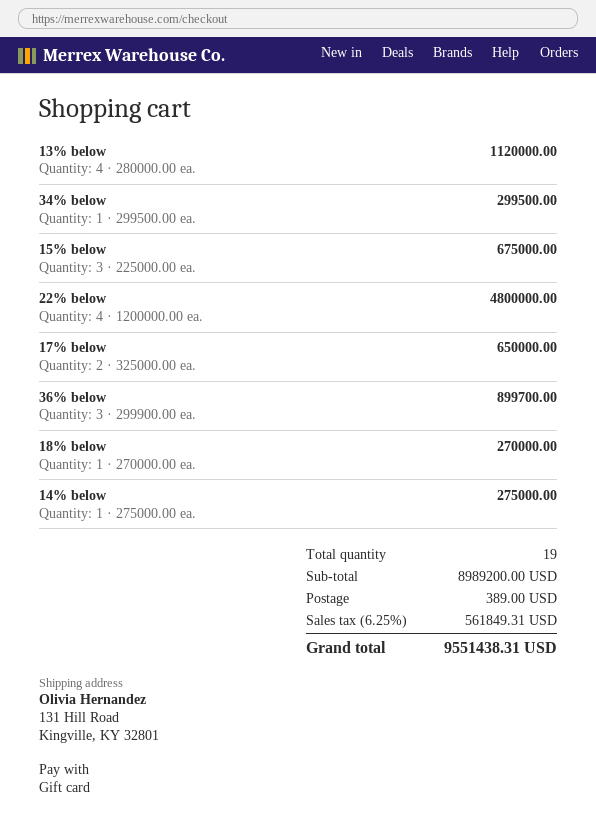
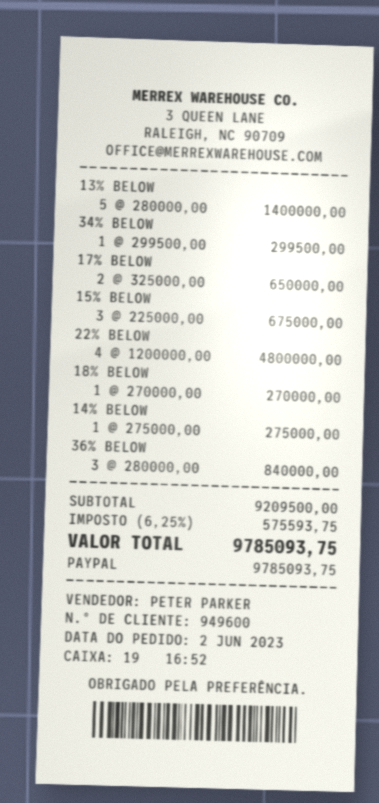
payment method: gift card -> PayPal
13% below: 4 x 280000.00 = 1120000.00 -> 5 x 280000.00 = 1400000.00
36% below: 3 x 299900.00 = 899700.00 -> 3 x 280000.00 = 840000.00
subtotal: 8989200.00 -> 9209500.00
shipping: 389.00 -> none
tax: 6.25% = 561849.31 -> 6.25% = 575593.75
total: 9551438.31 -> 9785093.75

